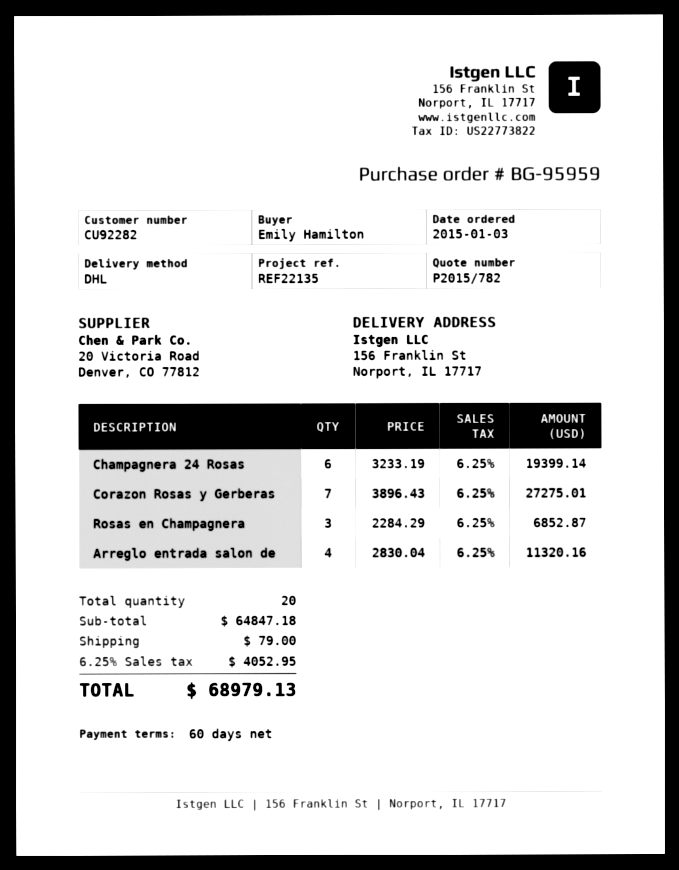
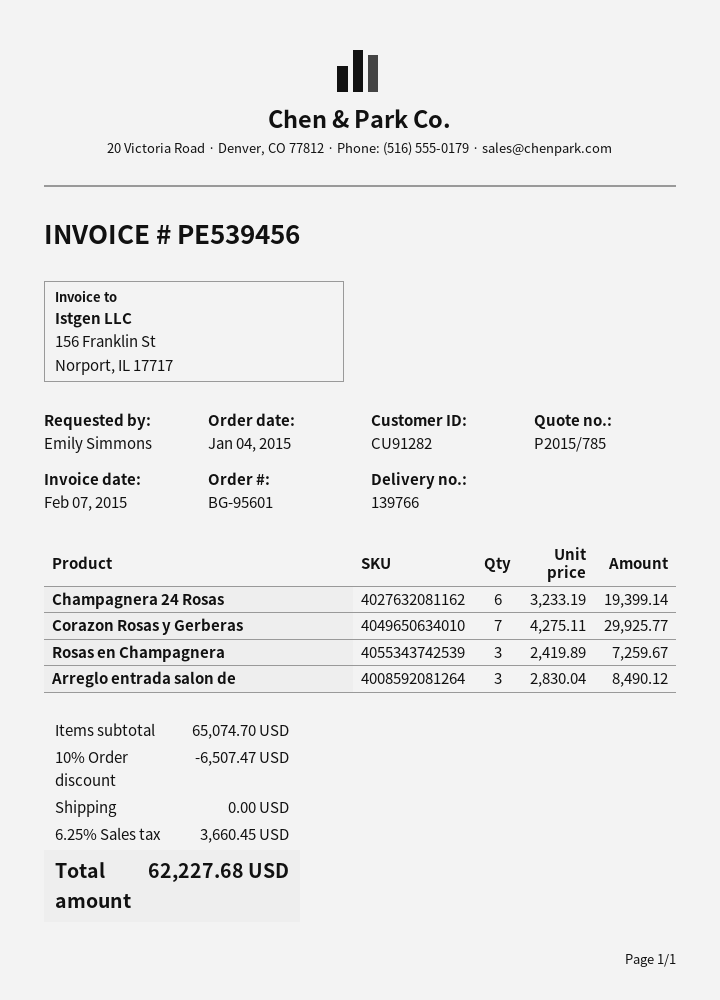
quote number: P2015/782 -> P2015/785
order number: BG-95959 -> BG-95601
order date: 2015-01-03 -> 2015-01-04
customer number: CU92282 -> CU91282
ordered by: Emily Hamilton -> Emily Simmons
Corazon Rosas y Gerberas: 7 x 3896.43 = 27275.01 -> 7 x 4275.11 = 29925.77
Rosas en Champagnera: 3 x 2284.29 = 6852.87 -> 3 x 2419.89 = 7259.67
Arreglo entrada salon de: 4 x 2830.04 = 11320.16 -> 3 x 2830.04 = 8490.12
subtotal: 64847.18 -> 65074.70
discount: none -> 10% = 6507.47
shipping: 79.00 -> 0.00
tax: 6.25% = 4052.95 -> 6.25% = 3660.45
total: 68979.13 -> 62227.68

